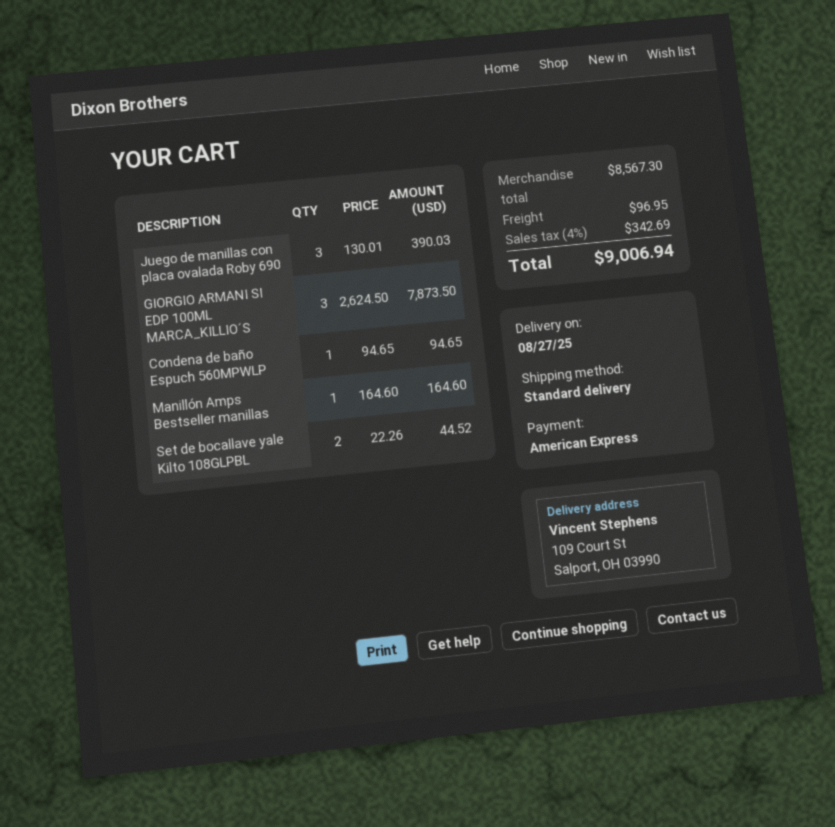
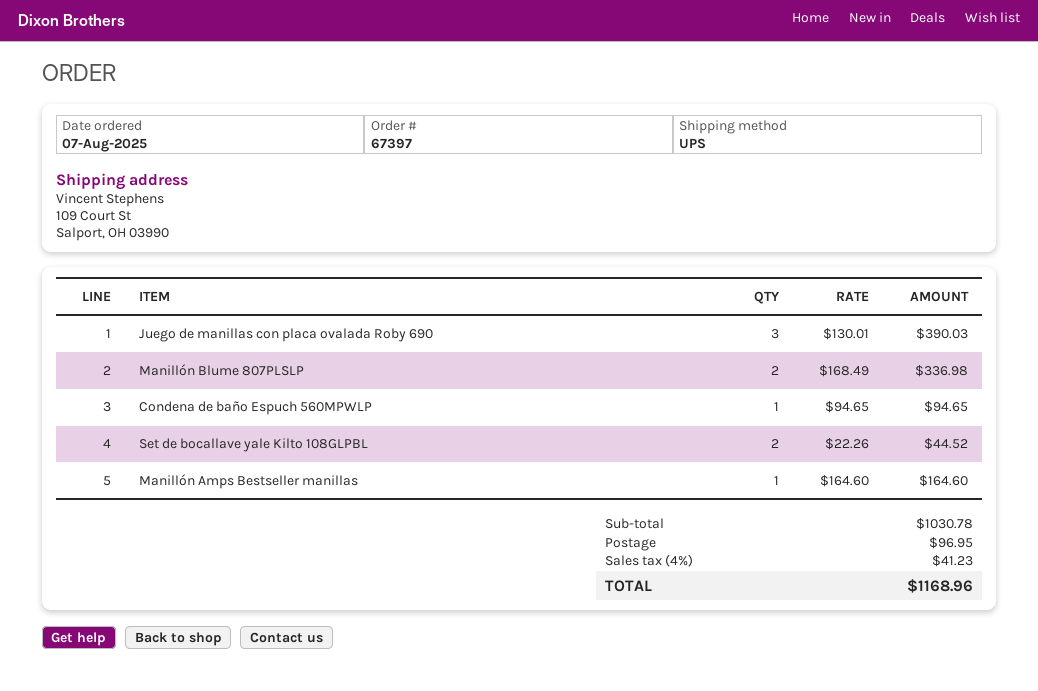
shipping method: standard -> UPS
GIORGIO ARMANI SI EDP 100ML MARCA_KILLIO´S: 3 x 2624.50 = 7873.50 -> none
Manillón Blume 807PLSLP: none -> 2 x 168.49 = 336.98
subtotal: 8567.30 -> 1030.78
tax: 4% = 342.69 -> 4% = 41.23
total: 9006.94 -> 1168.96

